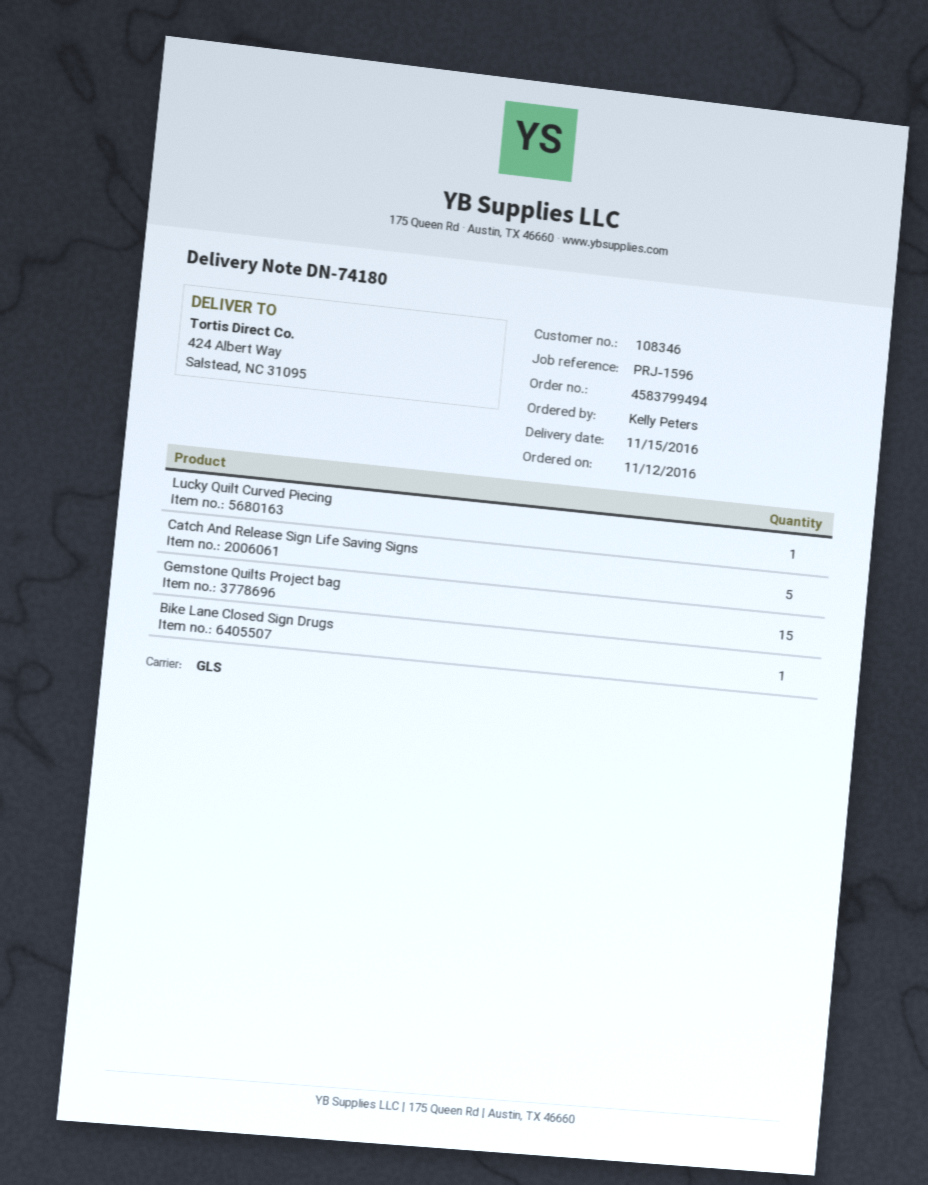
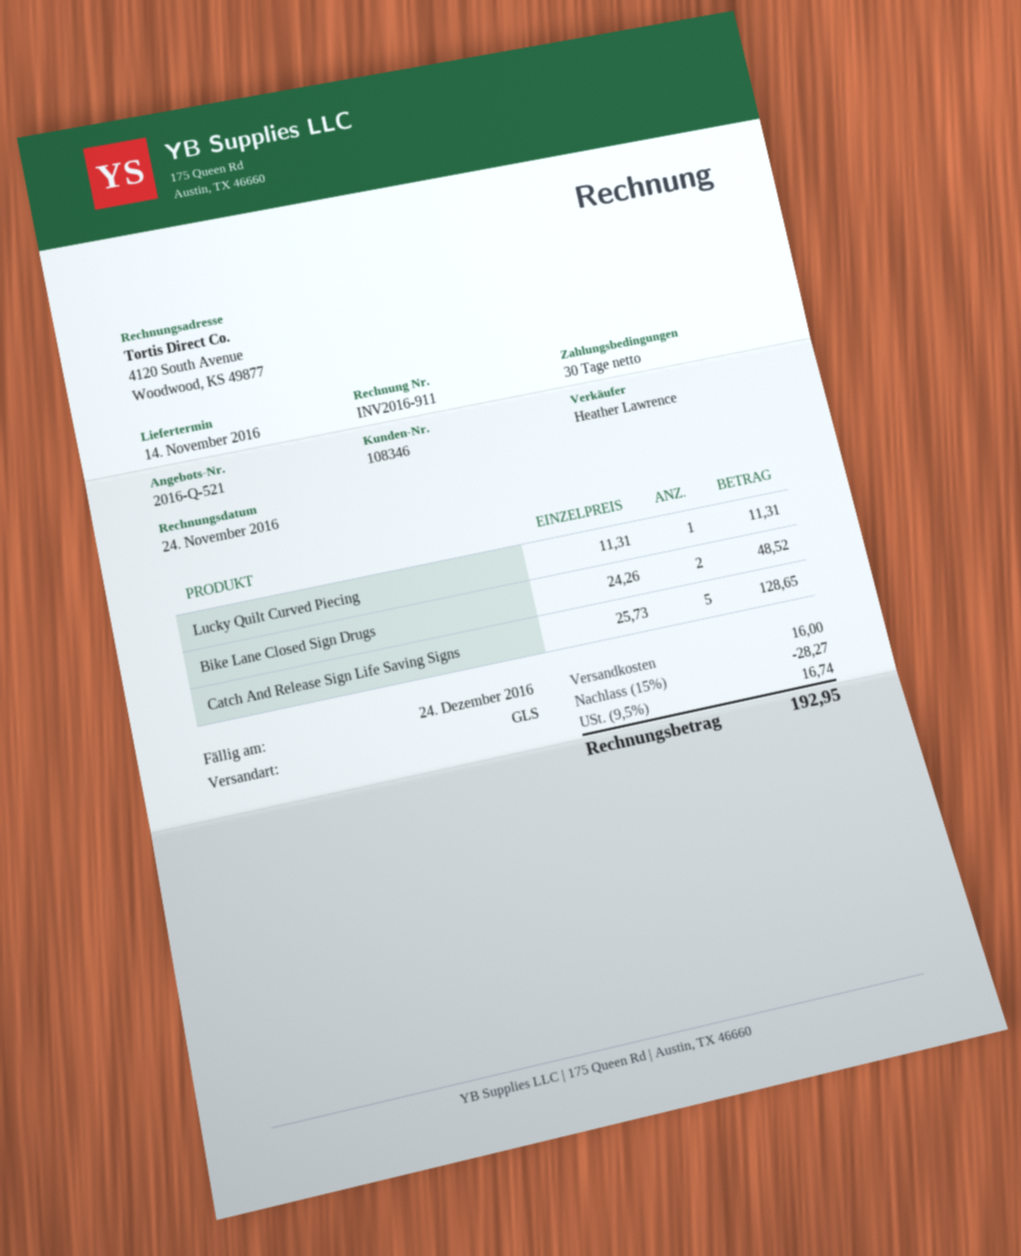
delivery date: 2016-11-15 -> 2016-11-14
Gemstone Quilts Project bag: 15 -> none
Bike Lane Closed Sign Drugs: 1 -> 2

